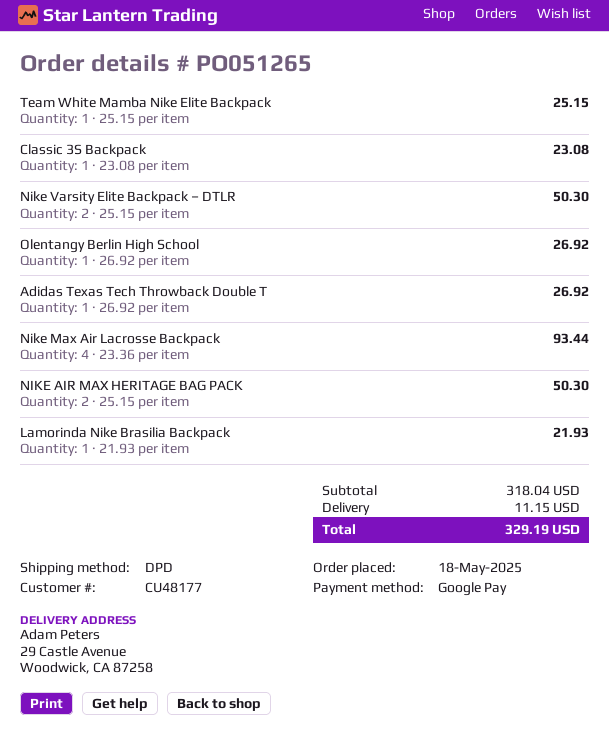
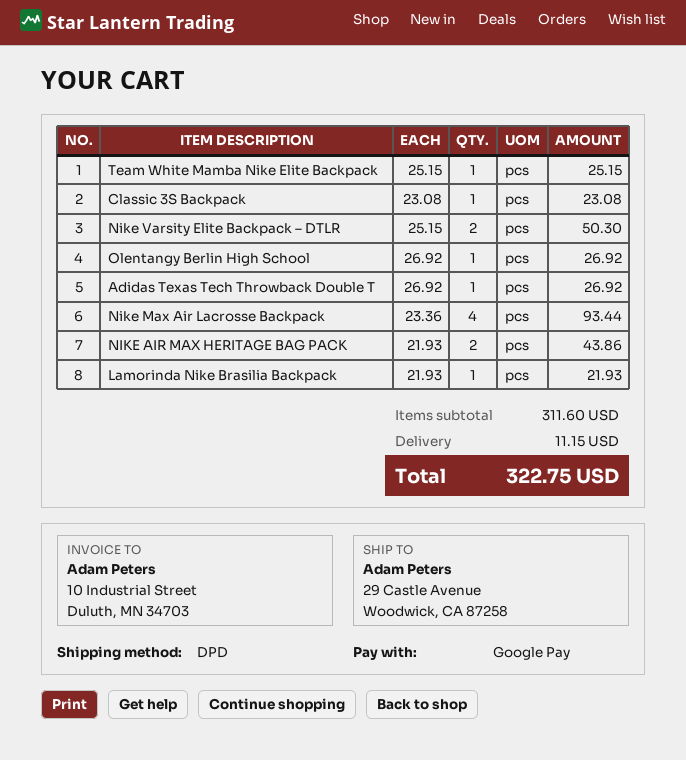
NIKE AIR MAX HERITAGE BAG PACK: 2 x 25.15 = 50.30 -> 2 x 21.93 = 43.86
subtotal: 318.04 -> 311.60
total: 329.19 -> 322.75

